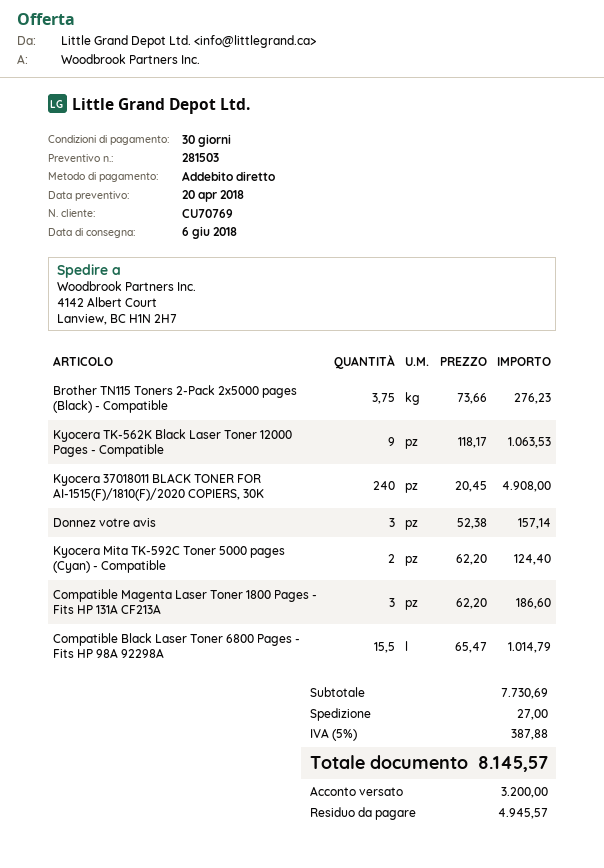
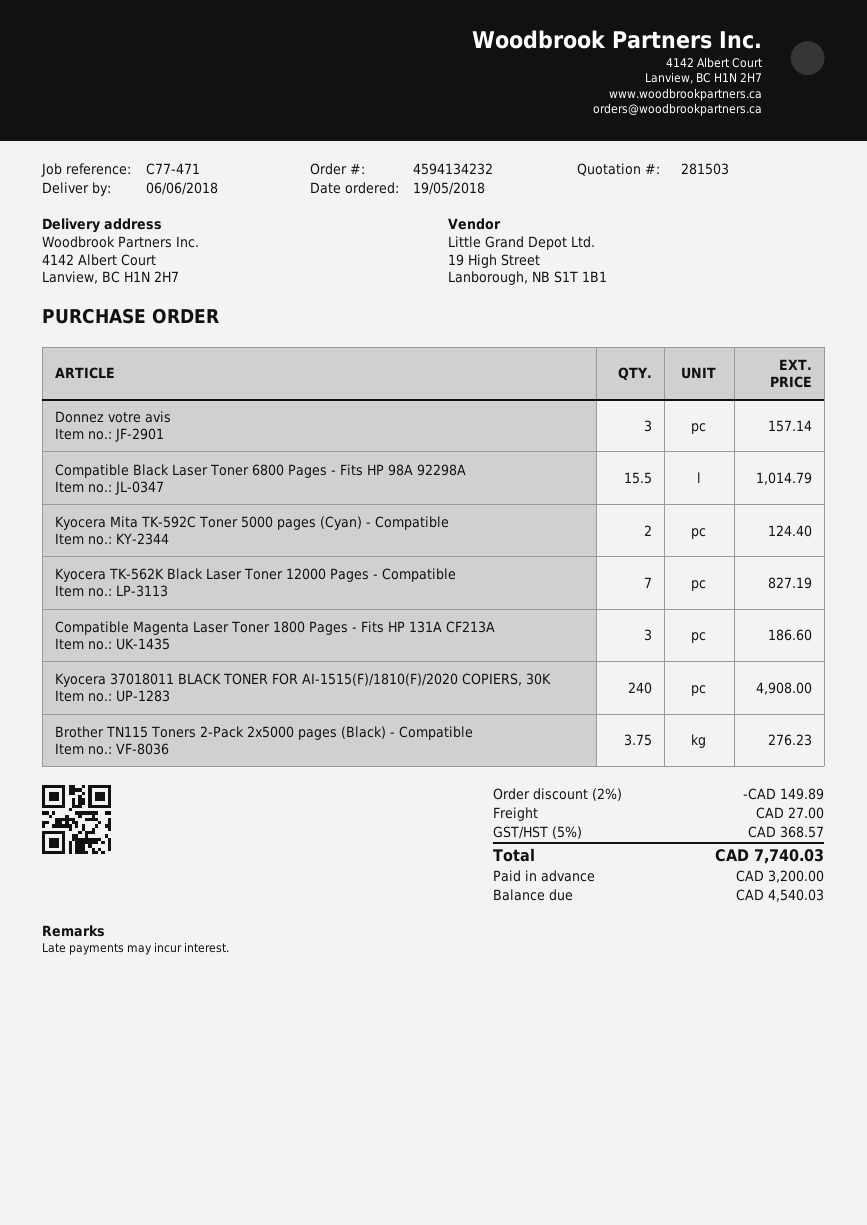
Kyocera TK-562K Black Laser Toner 12000 Pages - Compatible: 9 for 1063.53 -> 7 for 827.19
discount: none -> 2% = 149.89
tax: 5% = 387.88 -> 5% = 368.57
total: 8145.57 -> 7740.03
balance: 4945.57 -> 4540.03

